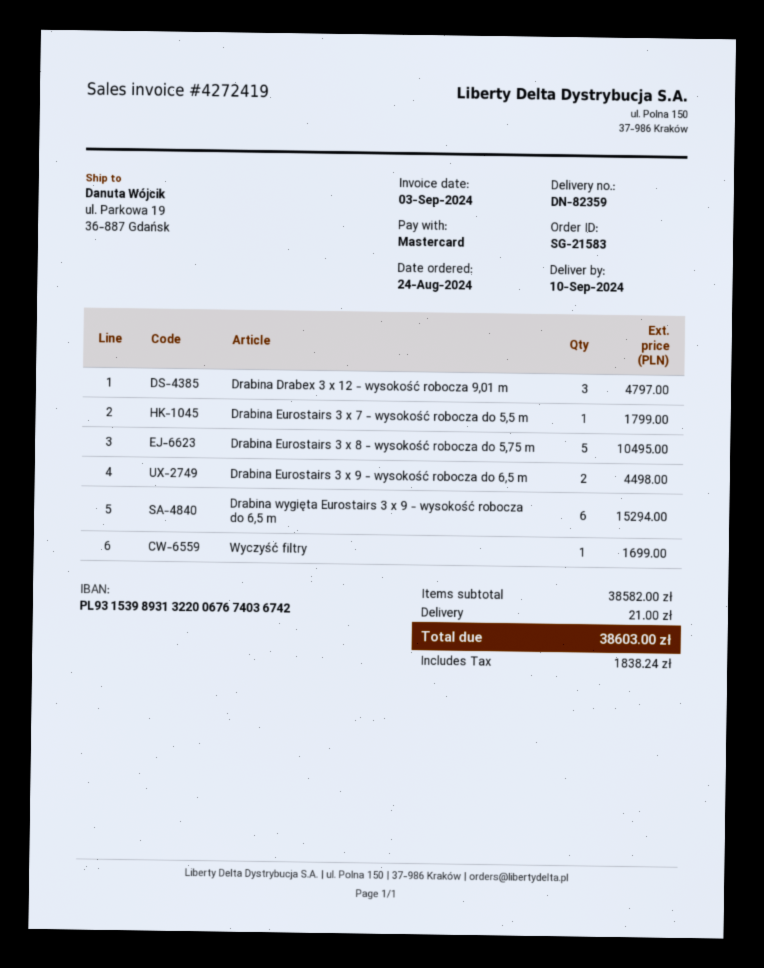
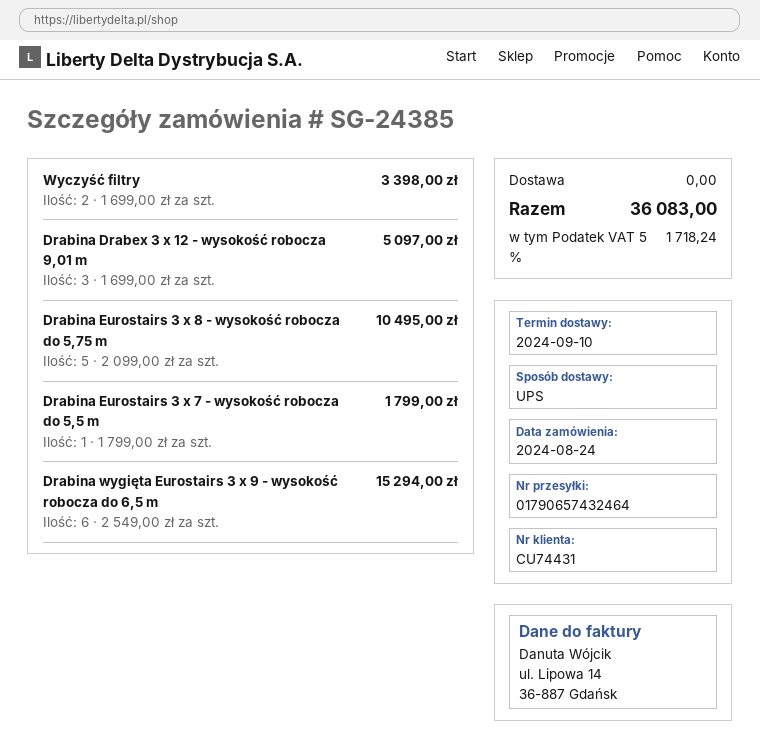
order number: SG-21583 -> SG-24385
Drabina Drabex 3 x 12 - wysokość robocza 9,01 m: 3 for 4797.00 -> 3 for 5097.00
Drabina Eurostairs 3 x 9 - wysokość robocza do 6,5 m: 2 for 4498.00 -> none
Wyczyść filtry: 1 for 1699.00 -> 2 for 3398.00
shipping: 21.00 -> 0.00
tax: 1838.24 -> 1718.24
total: 38603.00 -> 36083.00

